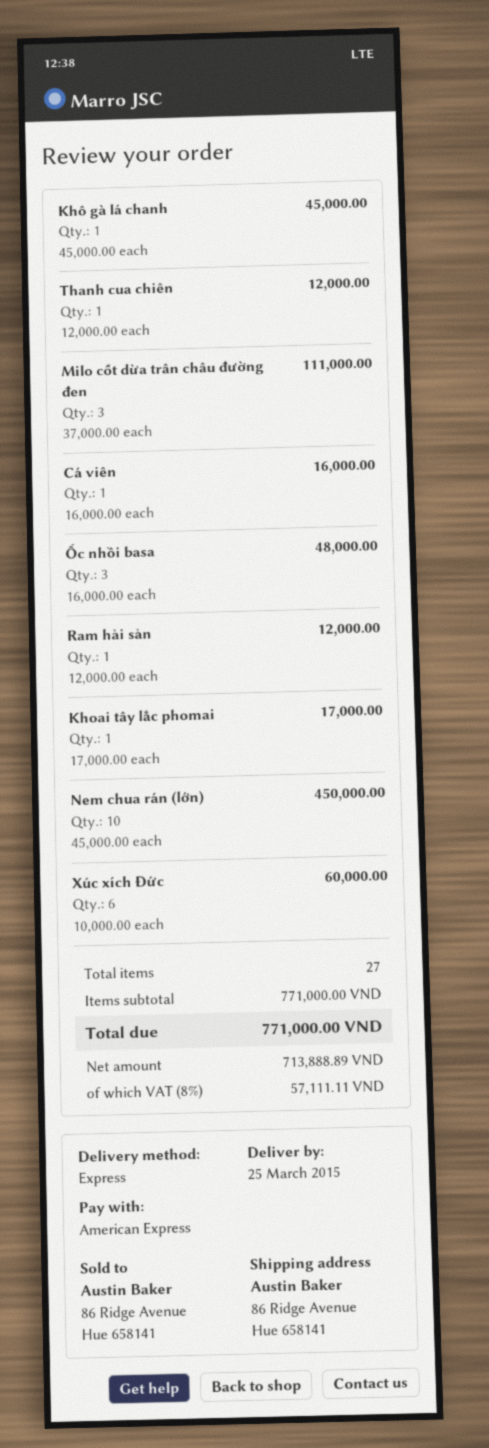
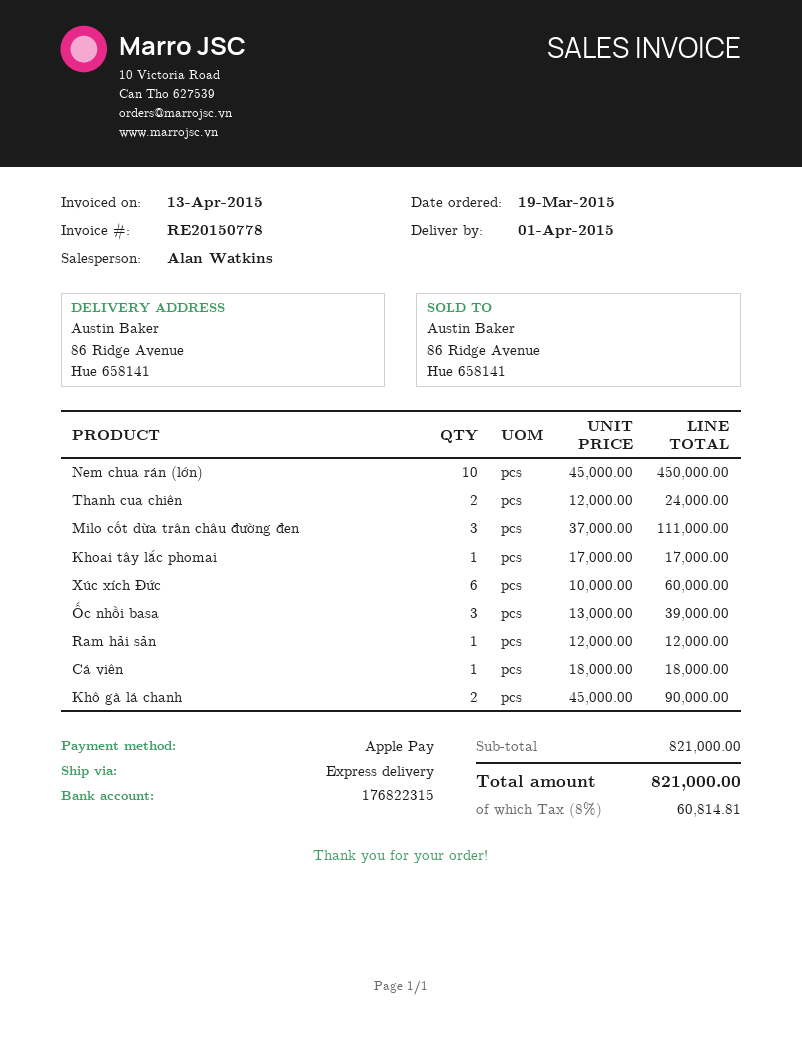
delivery date: 2015-03-25 -> 2015-04-01
payment method: American Express -> Apple Pay
Khô gà lá chanh: 1 x 45000.00 = 45000.00 -> 2 x 45000.00 = 90000.00
Thanh cua chiên: 1 x 12000.00 = 12000.00 -> 2 x 12000.00 = 24000.00
Cá viên: 1 x 16000.00 = 16000.00 -> 1 x 18000.00 = 18000.00
Ốc nhồi basa: 3 x 16000.00 = 48000.00 -> 3 x 13000.00 = 39000.00
subtotal: 771000.00 -> 821000.00
tax: 8% = 57111.11 -> 8% = 60814.81
total: 771000.00 -> 821000.00

